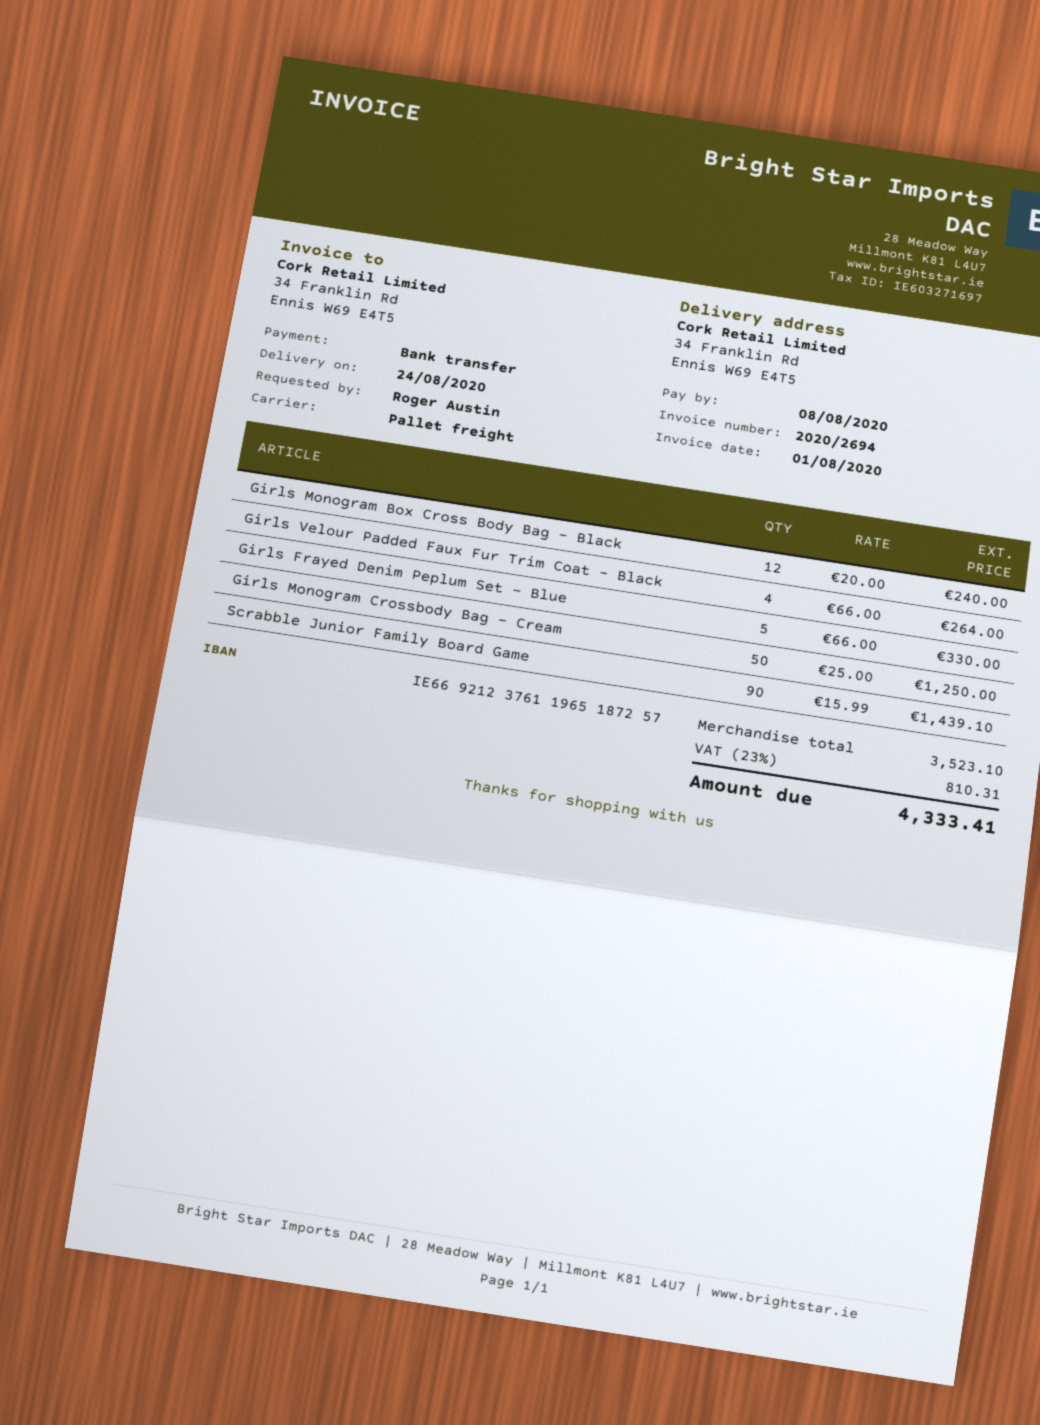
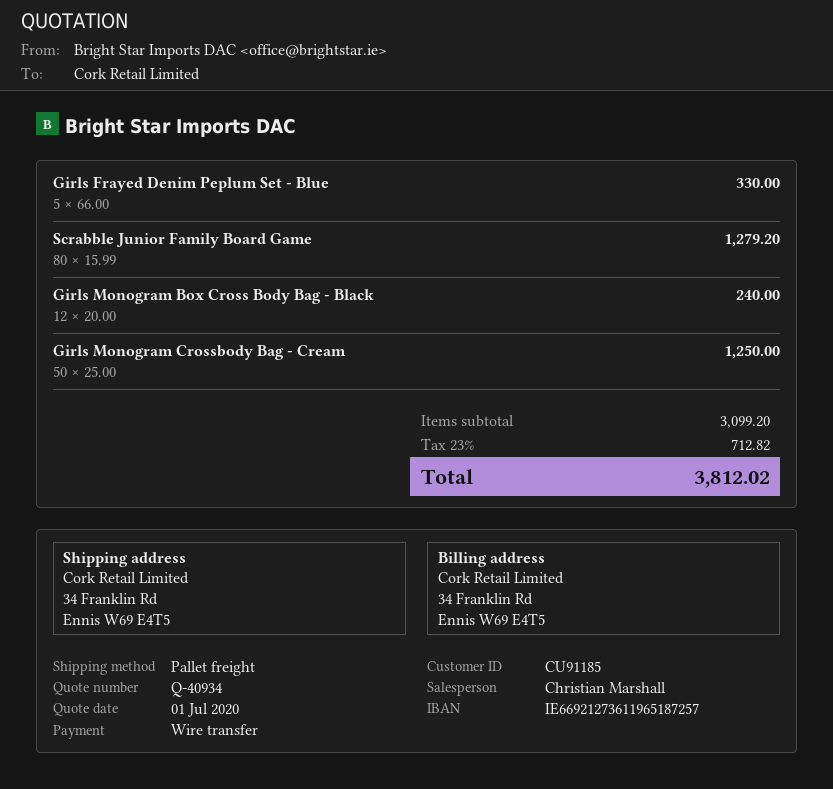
bank account: IE66921237611965187257 -> IE66921273611965187257
Girls Velour Padded Faux Fur Trim Coat - Black: 4 x 66.00 = 264.00 -> none
Scrabble Junior Family Board Game: 90 x 15.99 = 1439.10 -> 80 x 15.99 = 1279.20
subtotal: 3523.10 -> 3099.20
tax: 23% = 810.31 -> 23% = 712.82
total: 4333.41 -> 3812.02

